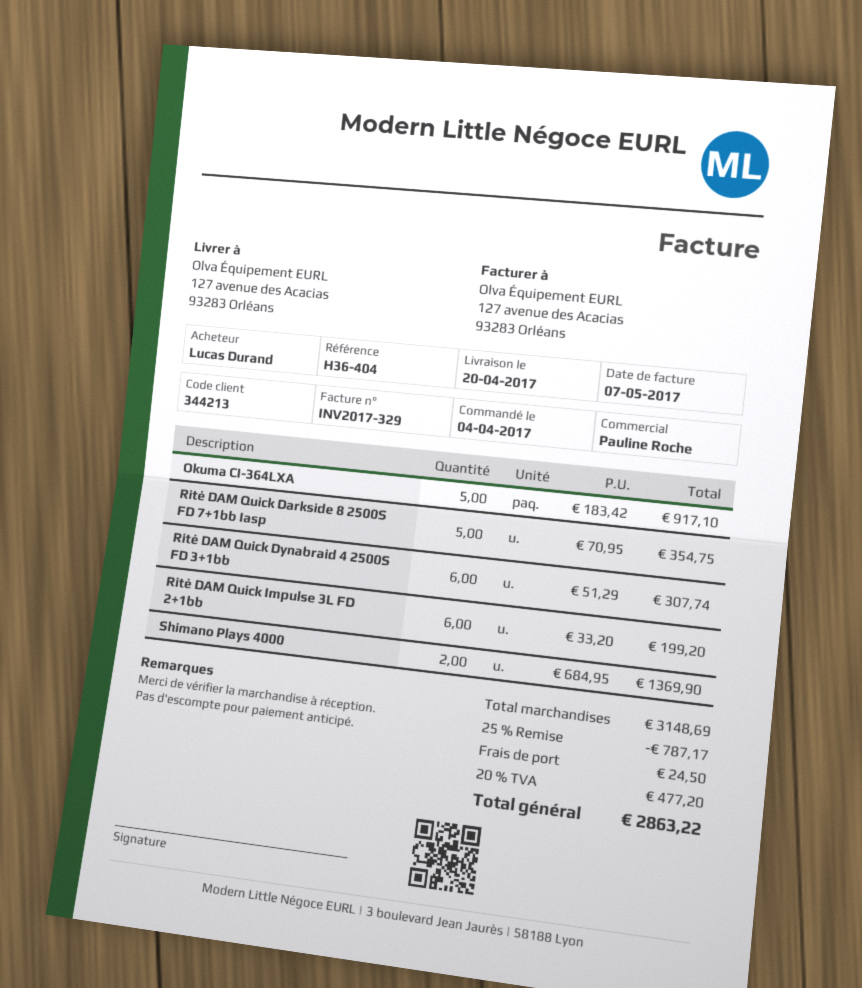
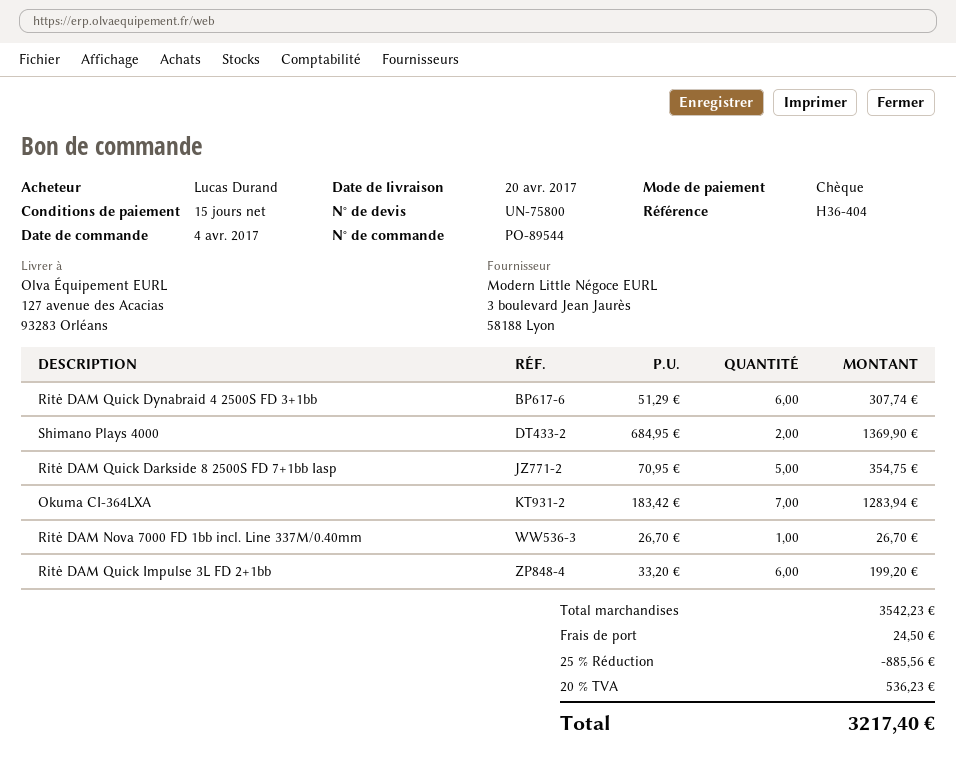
Okuma CI-364LXA: 5 x 183.42 = 917.10 -> 7 x 183.42 = 1283.94
Ritė DAM Nova 7000 FD 1bb incl. Line 337M/0.40mm: none -> 1 x 26.70 = 26.70
subtotal: 3148.69 -> 3542.23
discount: 25% = 787.17 -> 25% = 885.56
tax: 20% = 477.20 -> 20% = 536.23
total: 2863.22 -> 3217.40

